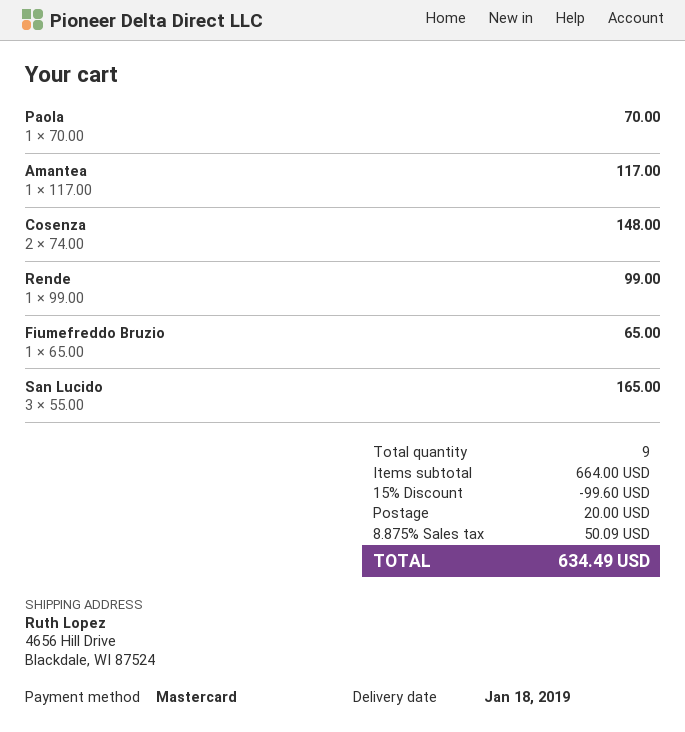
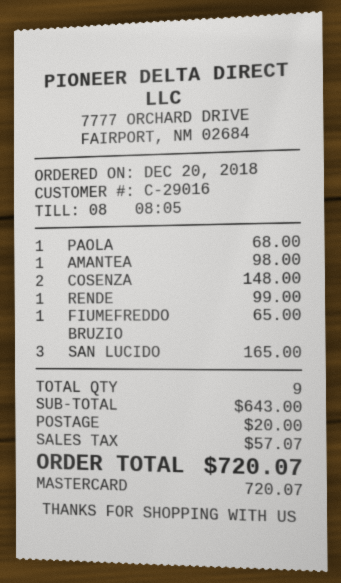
Paola: 1 for 70.00 -> 1 for 68.00
Amantea: 1 for 117.00 -> 1 for 98.00
subtotal: 664.00 -> 643.00
discount: 15% = 99.60 -> none
tax: 50.09 -> 57.07
total: 634.49 -> 720.07

